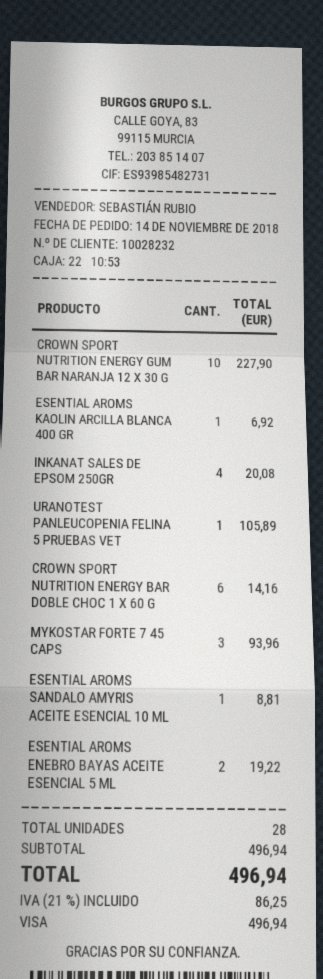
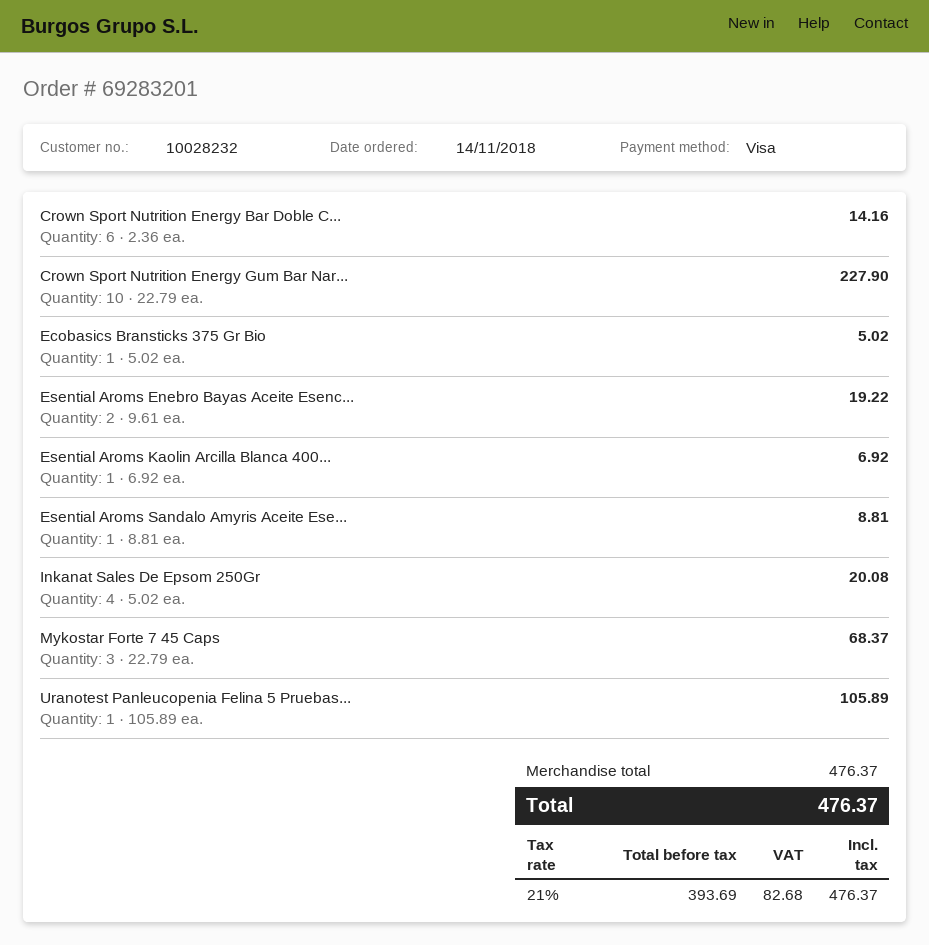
MYKOSTAR FORTE 7 45 CAPS: 3 for 93.96 -> 3 for 68.37
Ecobasics Bransticks 375 Gr Bio: none -> 1 for 5.02
subtotal: 496.94 -> 476.37
tax: 21% = 86.25 -> 21% = 82.68
total: 496.94 -> 476.37

